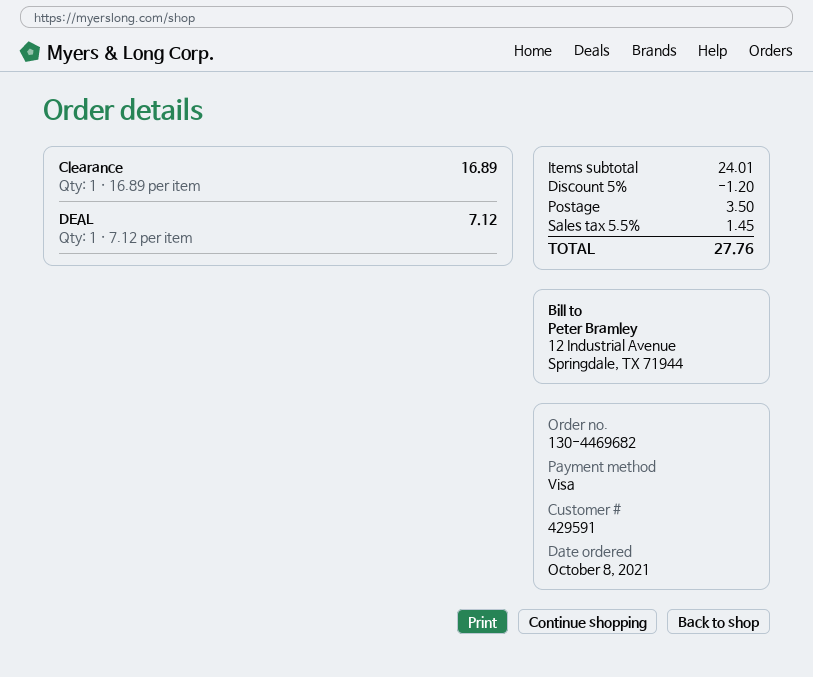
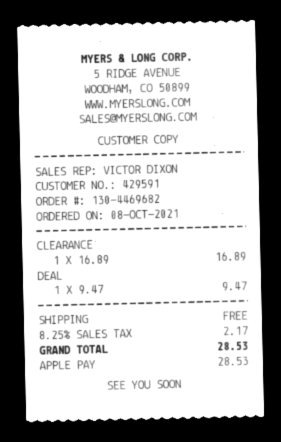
payment method: Visa -> Apple Pay
DEAL: 1 x 7.12 = 7.12 -> 1 x 9.47 = 9.47
discount: 5% = 1.20 -> none
shipping: 3.50 -> 0.00
tax: 5.5% = 1.45 -> 8.25% = 2.17
total: 27.76 -> 28.53

